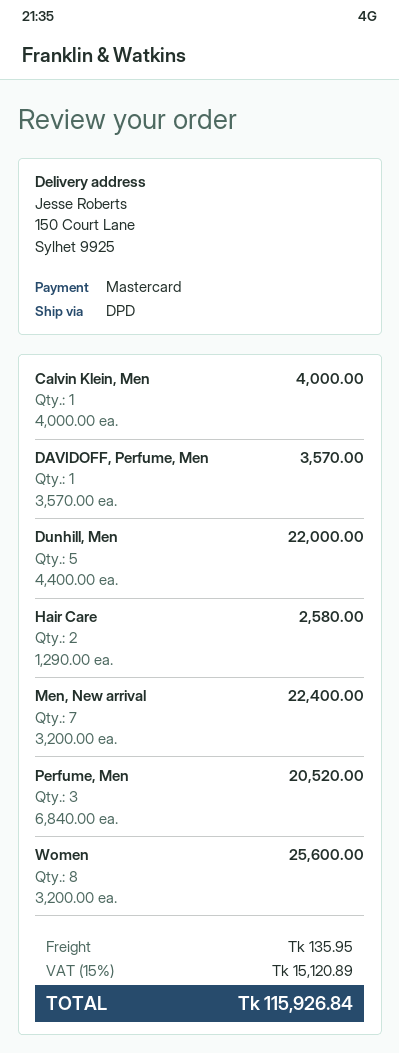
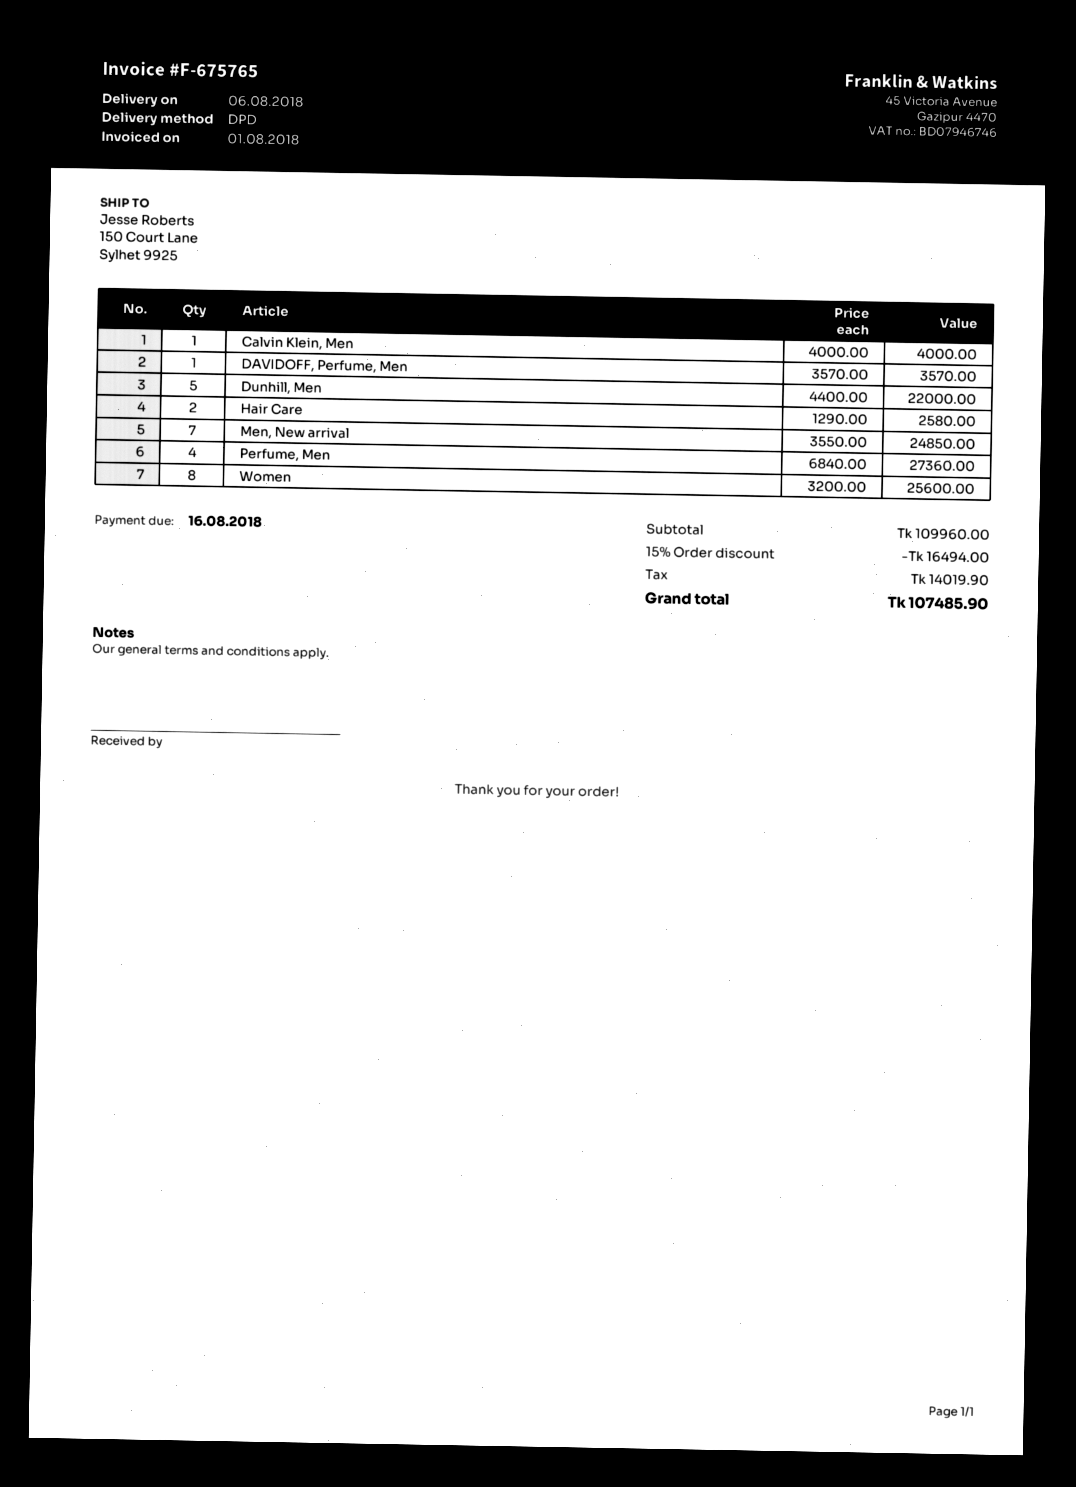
Men, New arrival: 7 x 3200.00 = 22400.00 -> 7 x 3550.00 = 24850.00
Perfume, Men: 3 x 6840.00 = 20520.00 -> 4 x 6840.00 = 27360.00
discount: none -> 15% = 16494.00
shipping: 135.95 -> none
tax: 15120.89 -> 14019.90
total: 115926.84 -> 107485.90

